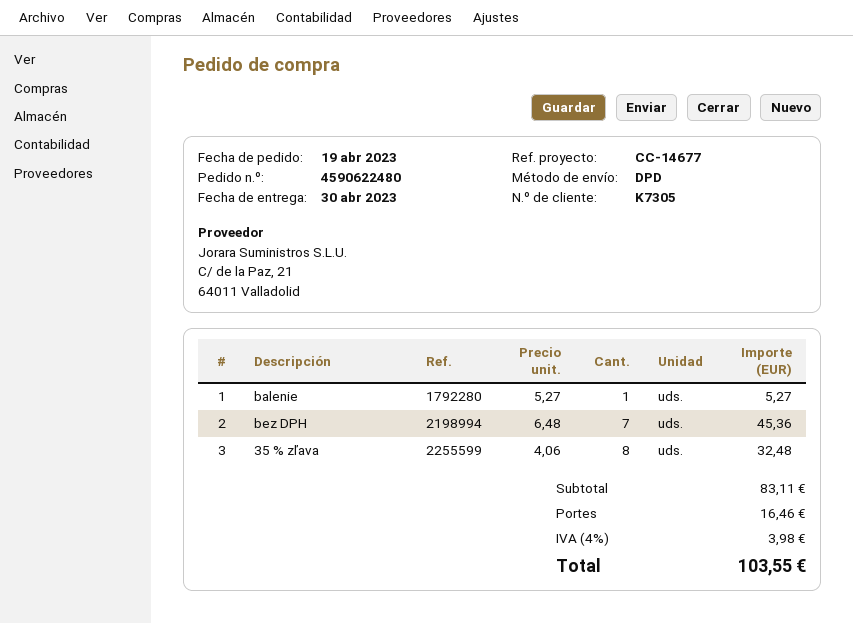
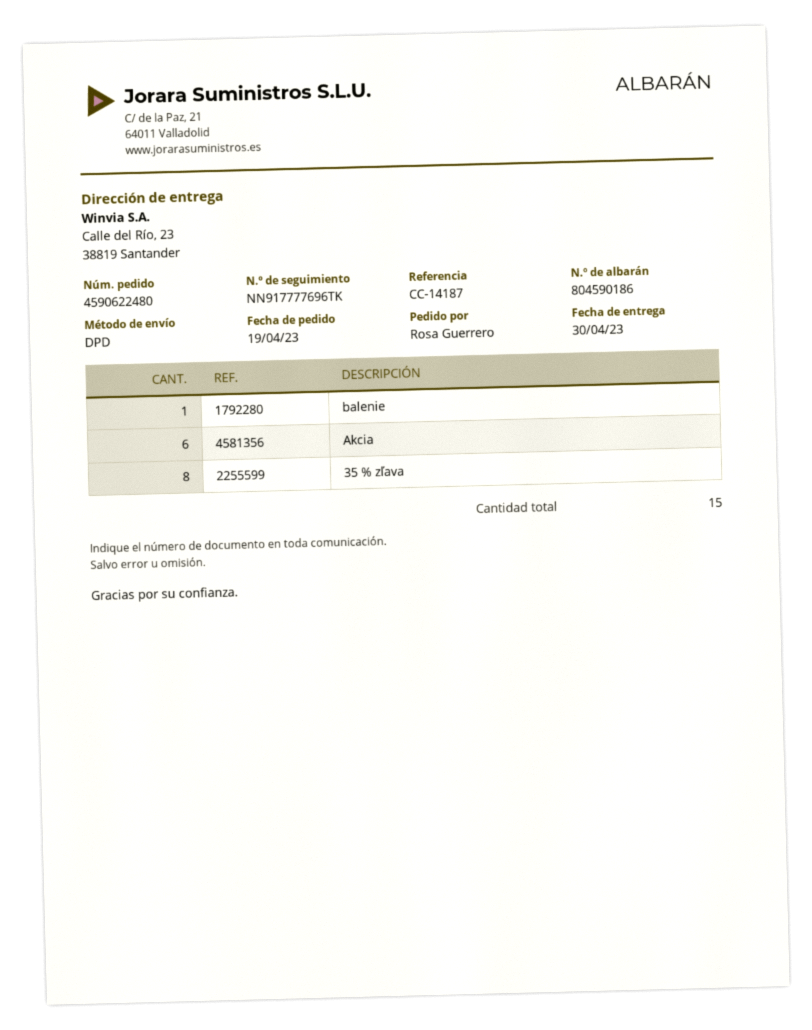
reference: CC-14677 -> CC-14187
bez DPH: 7 -> none
Akcia: none -> 6

